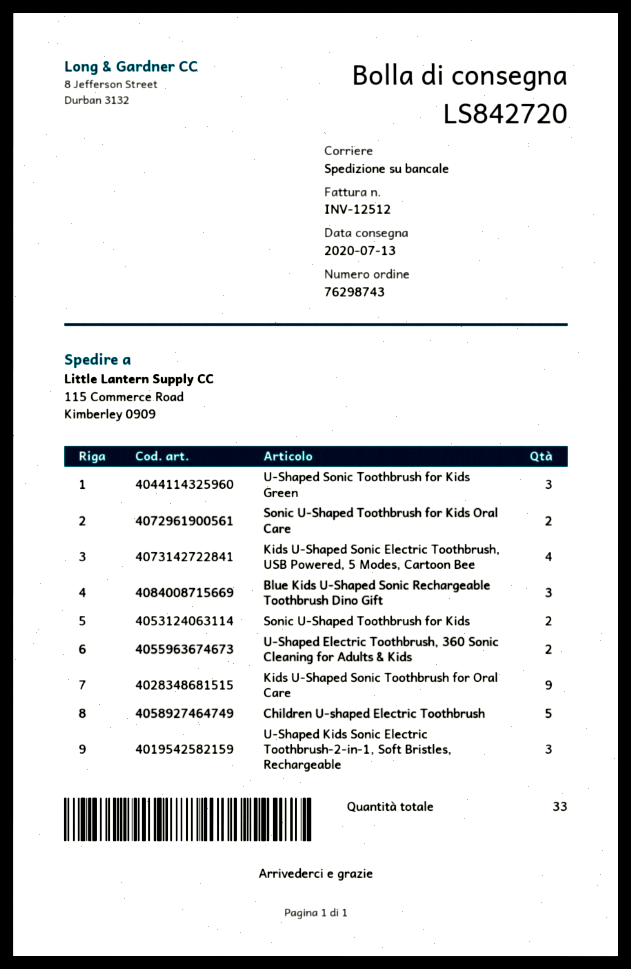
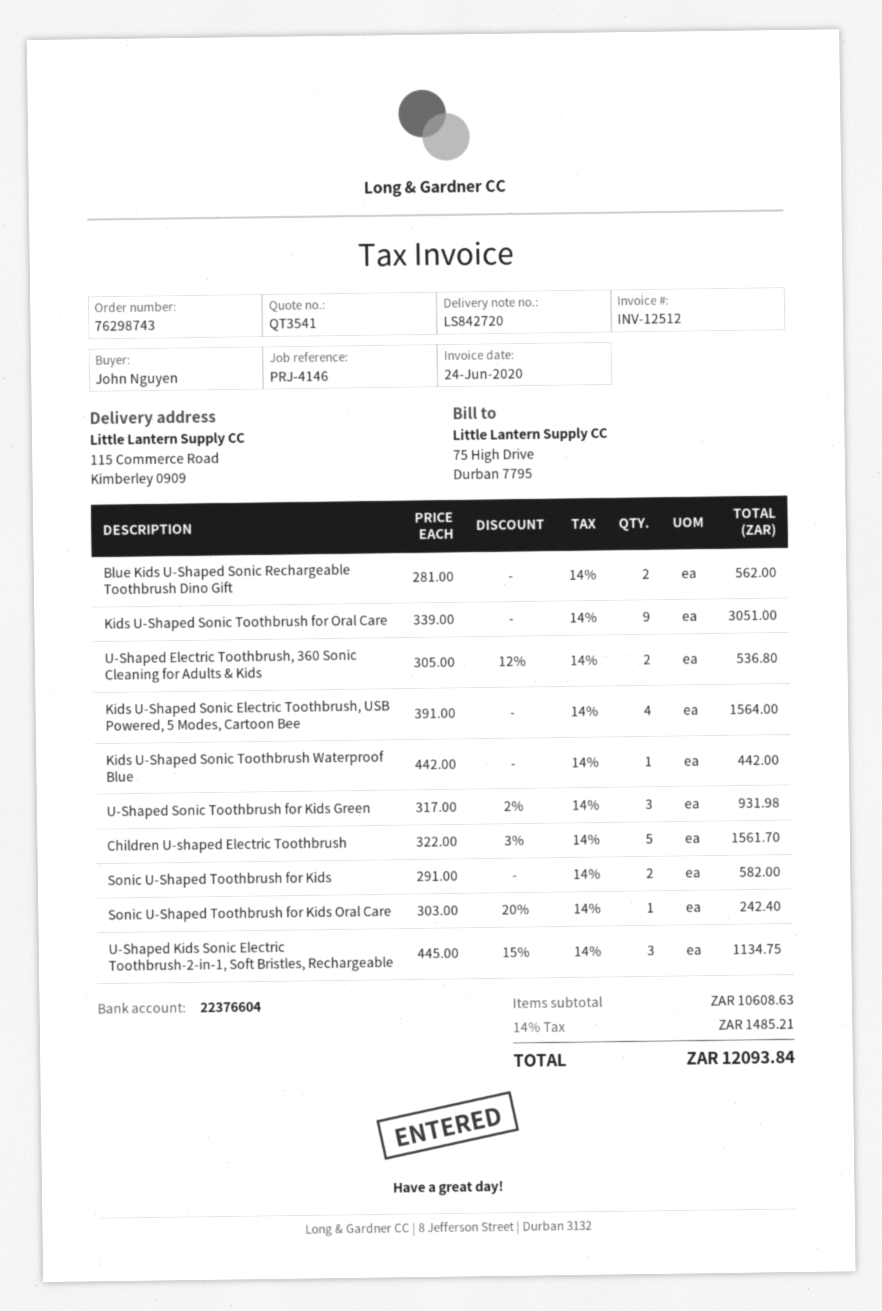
Sonic U-Shaped Toothbrush for Kids Oral Care: 2 -> 1
Blue Kids U-Shaped Sonic Rechargeable Toothbrush Dino Gift: 3 -> 2
Kids U-Shaped Sonic Toothbrush Waterproof Blue: none -> 1

